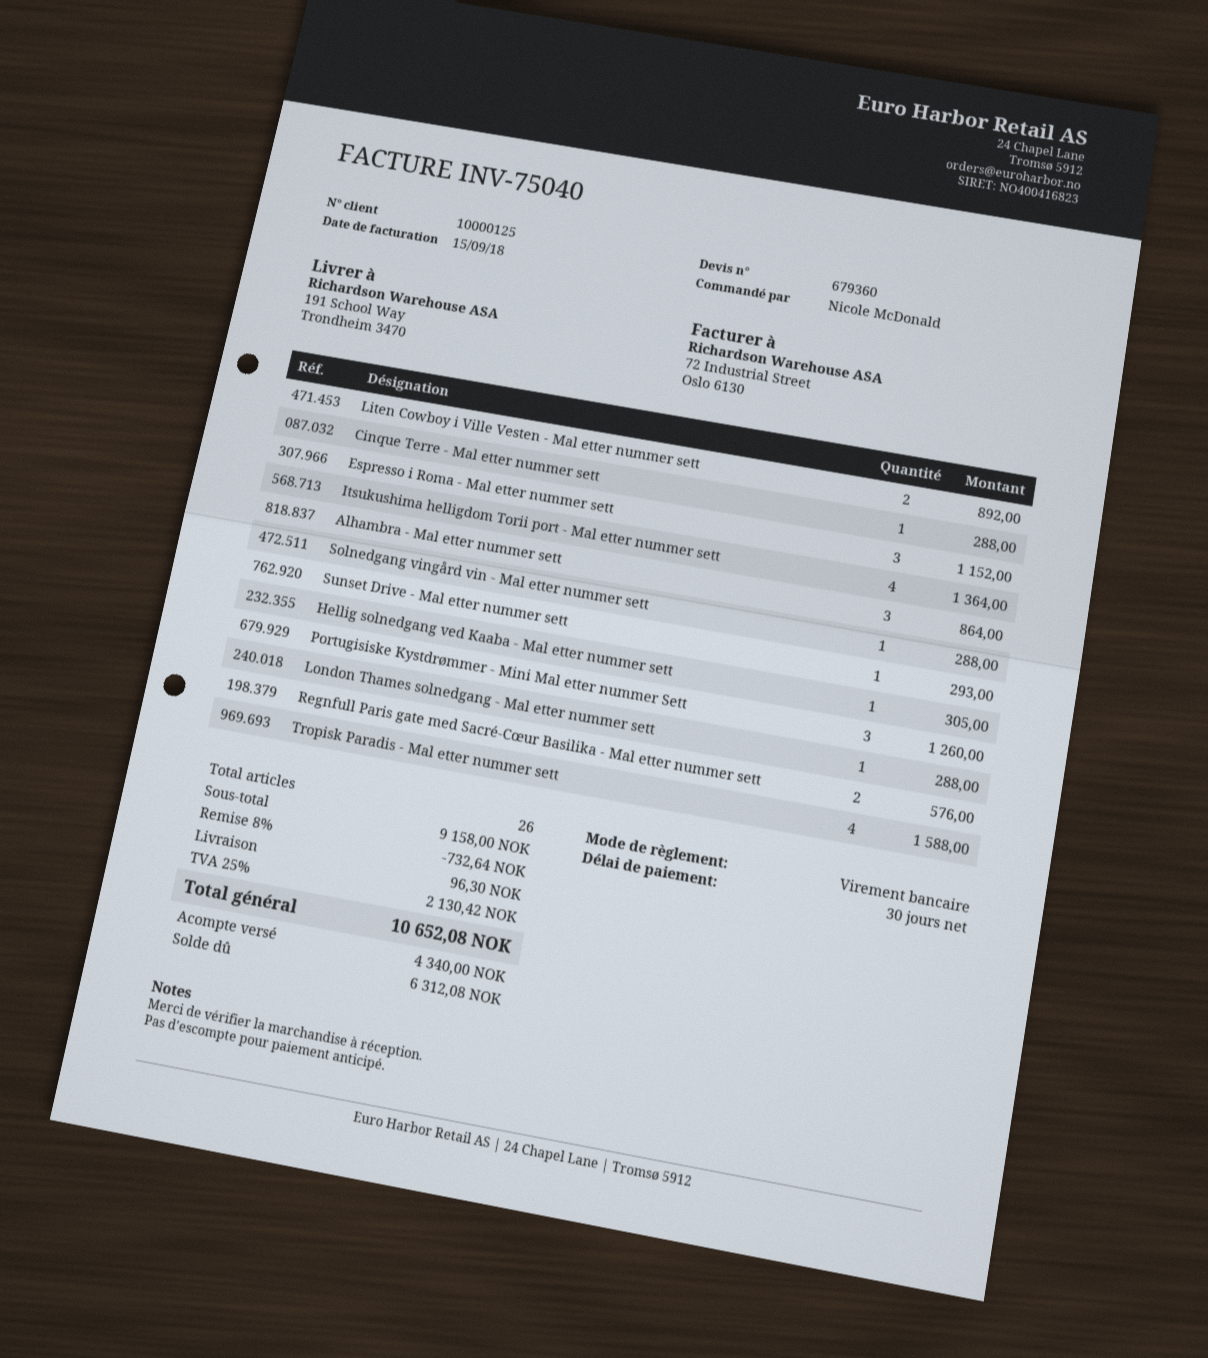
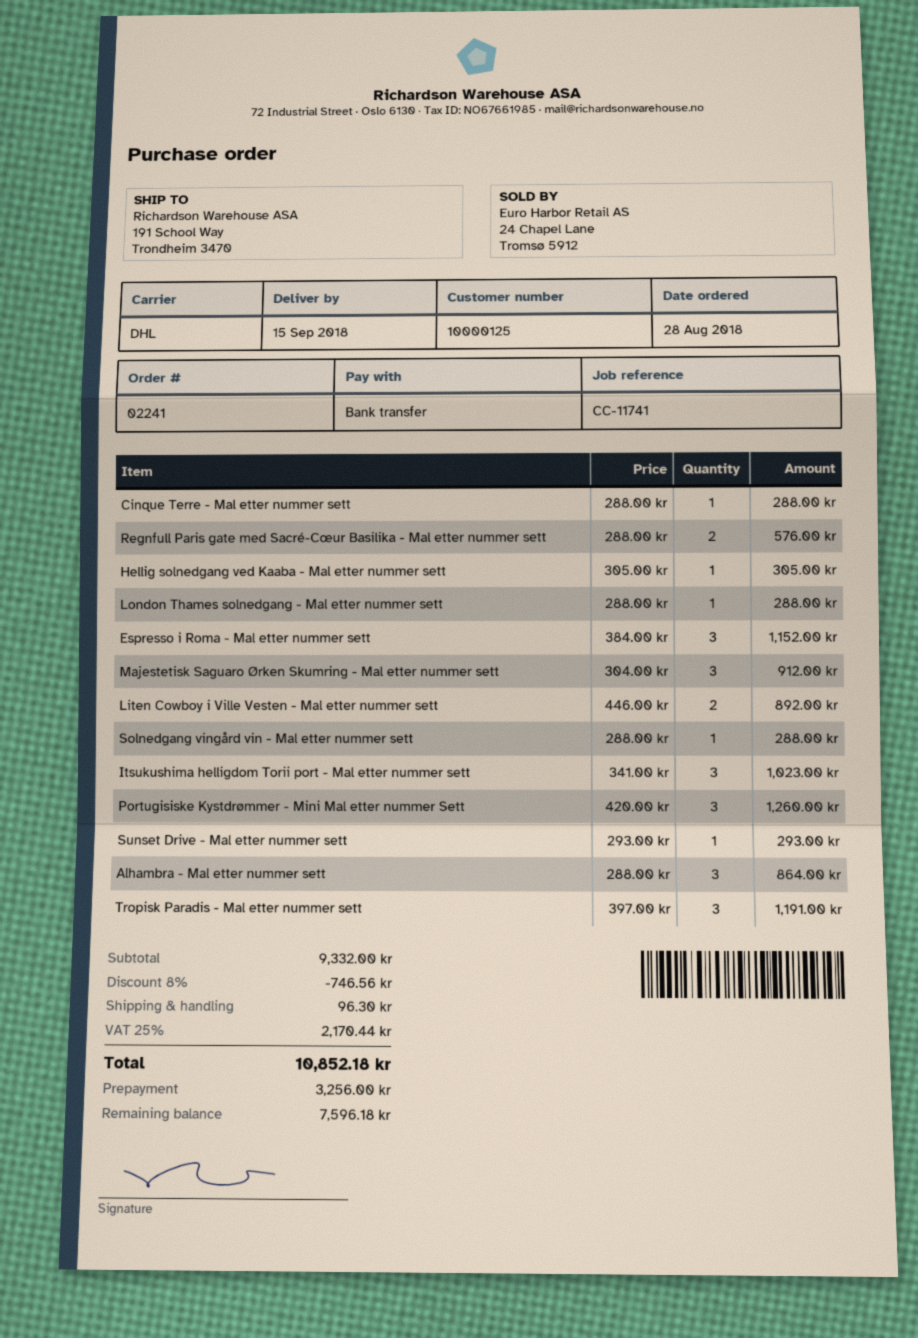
Itsukushima helligdom Torii port - Mal etter nummer sett: 4 for 1364.00 -> 3 for 1023.00
Tropisk Paradis - Mal etter nummer sett: 4 for 1588.00 -> 3 for 1191.00
Majestetisk Saguaro Ørken Skumring - Mal etter nummer sett: none -> 3 for 912.00
subtotal: 9158.00 -> 9332.00
discount: 8% = 732.64 -> 8% = 746.56
tax: 25% = 2130.42 -> 25% = 2170.44
total: 10652.08 -> 10852.18
deposit: 4340.00 -> 3256.00
balance: 6312.08 -> 7596.18

